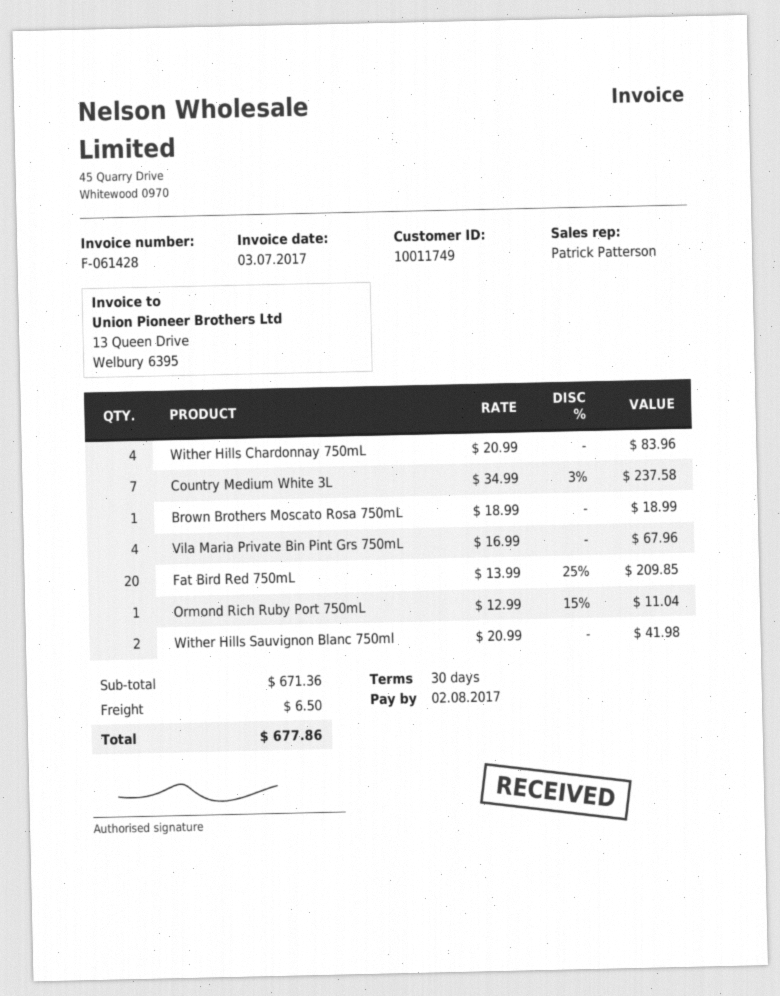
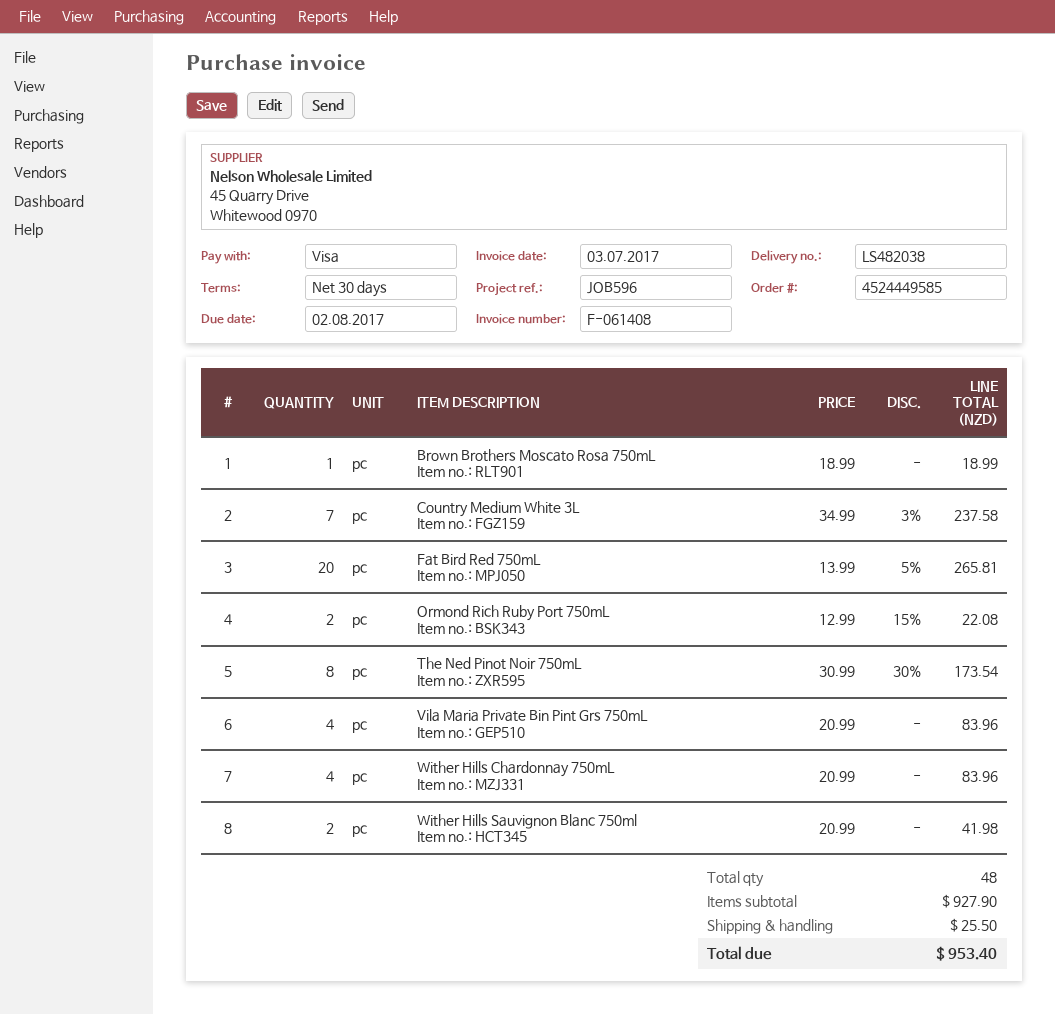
invoice number: F-061428 -> F-061408
Vila Maria Private Bin Pint Grs 750mL: 4 x 16.99 = 67.96 -> 4 x 20.99 = 83.96
Fat Bird Red 750mL: 20 x 13.99 - 25% = 209.85 -> 20 x 13.99 - 5% = 265.81
Ormond Rich Ruby Port 750mL: 1 x 12.99 - 15% = 11.04 -> 2 x 12.99 - 15% = 22.08
The Ned Pinot Noir 750mL: none -> 8 x 30.99 - 30% = 173.54
subtotal: 671.36 -> 927.90
shipping: 6.50 -> 25.50
total: 677.86 -> 953.40

